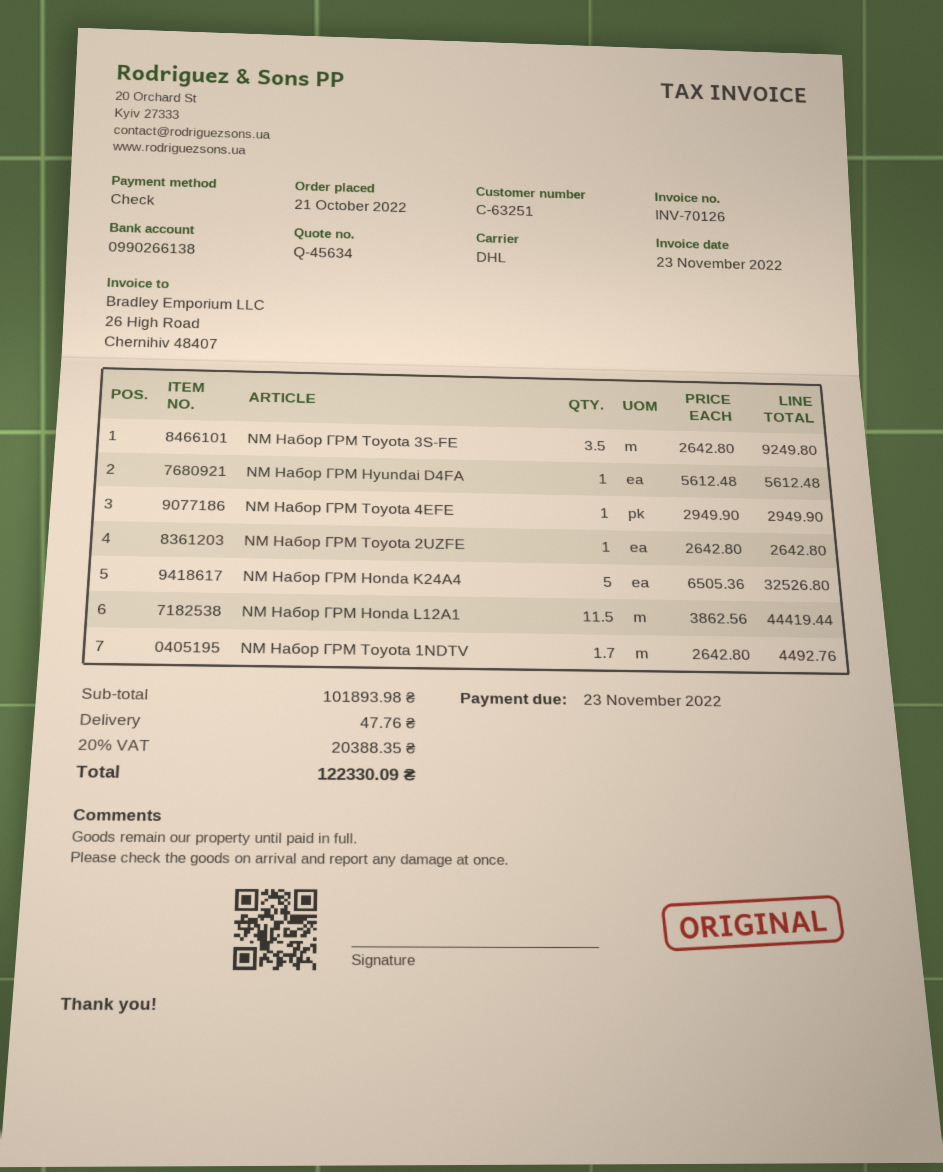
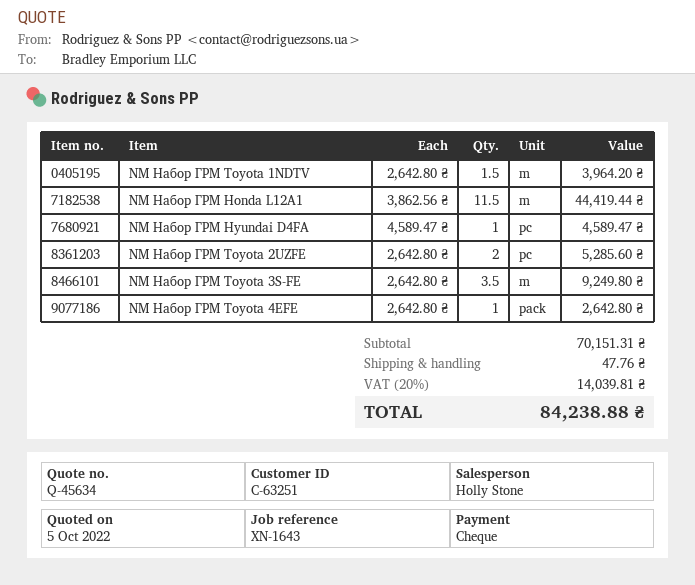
NM Набор ГРМ Hyundai D4FA: 1 x 5612.48 = 5612.48 -> 1 x 4589.47 = 4589.47
NM Набор ГРМ Toyota 4EFE: 1 x 2949.90 = 2949.90 -> 1 x 2642.80 = 2642.80
NM Набор ГРМ Toyota 2UZFE: 1 x 2642.80 = 2642.80 -> 2 x 2642.80 = 5285.60
NM Набор ГРМ Honda K24A4: 5 x 6505.36 = 32526.80 -> none
NM Набор ГРМ Toyota 1NDTV: 1.7 x 2642.80 = 4492.76 -> 1.5 x 2642.80 = 3964.20
subtotal: 101893.98 -> 70151.31
tax: 20% = 20388.35 -> 20% = 14039.81
total: 122330.09 -> 84238.88

